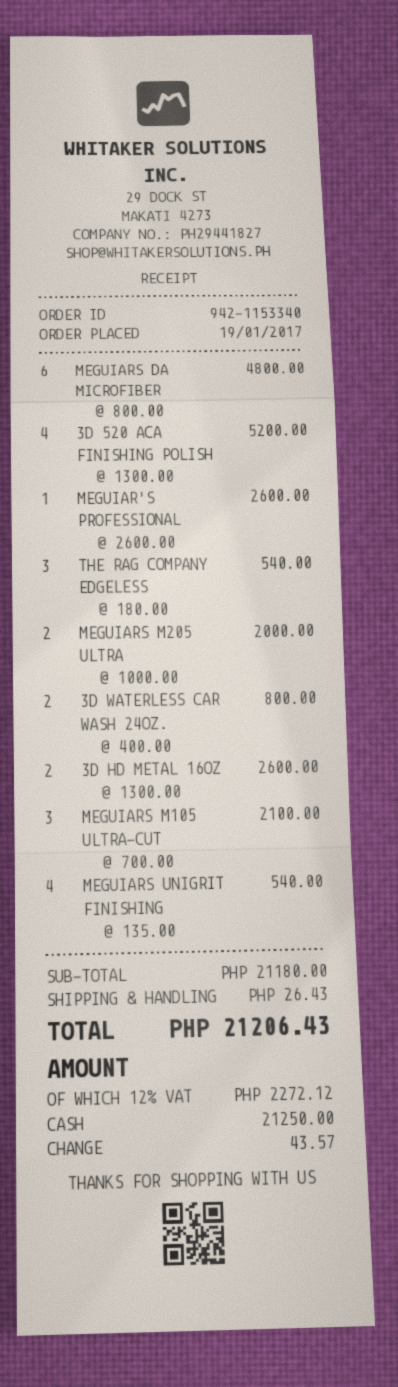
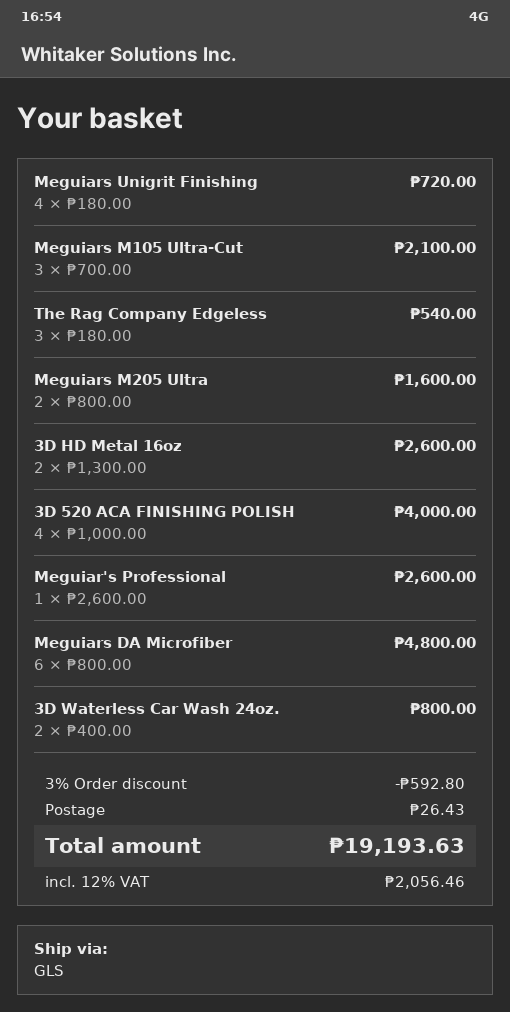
3D 520 ACA FINISHING POLISH: 4 x 1300.00 = 5200.00 -> 4 x 1000.00 = 4000.00
MEGUIARS M205 ULTRA: 2 x 1000.00 = 2000.00 -> 2 x 800.00 = 1600.00
MEGUIARS UNIGRIT FINISHING: 4 x 135.00 = 540.00 -> 4 x 180.00 = 720.00
discount: none -> 3% = 592.80
tax: 12% = 2272.12 -> 12% = 2056.46
total: 21206.43 -> 19193.63

